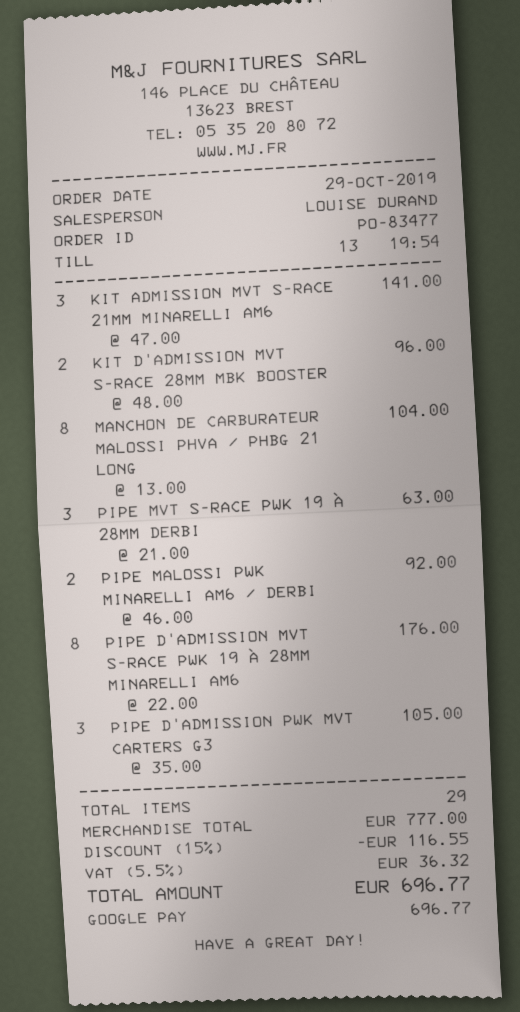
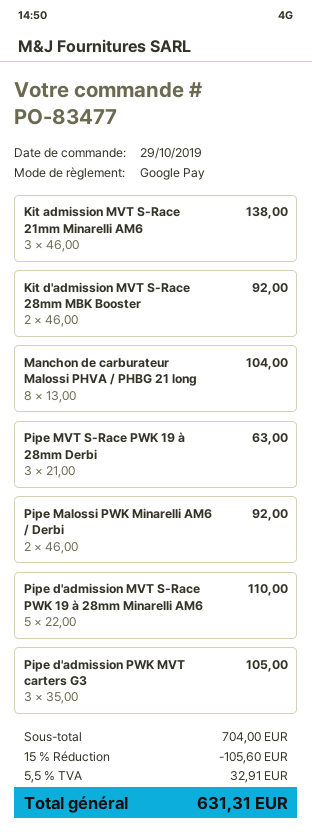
KIT ADMISSION MVT S-RACE 21MM MINARELLI AM6: 3 x 47.00 = 141.00 -> 3 x 46.00 = 138.00
KIT D'ADMISSION MVT S-RACE 28MM MBK BOOSTER: 2 x 48.00 = 96.00 -> 2 x 46.00 = 92.00
PIPE D'ADMISSION MVT S-RACE PWK 19 À 28MM MINARELLI AM6: 8 x 22.00 = 176.00 -> 5 x 22.00 = 110.00
subtotal: 777.00 -> 704.00
discount: 15% = 116.55 -> 15% = 105.60
tax: 5.5% = 36.32 -> 5.5% = 32.91
total: 696.77 -> 631.31

